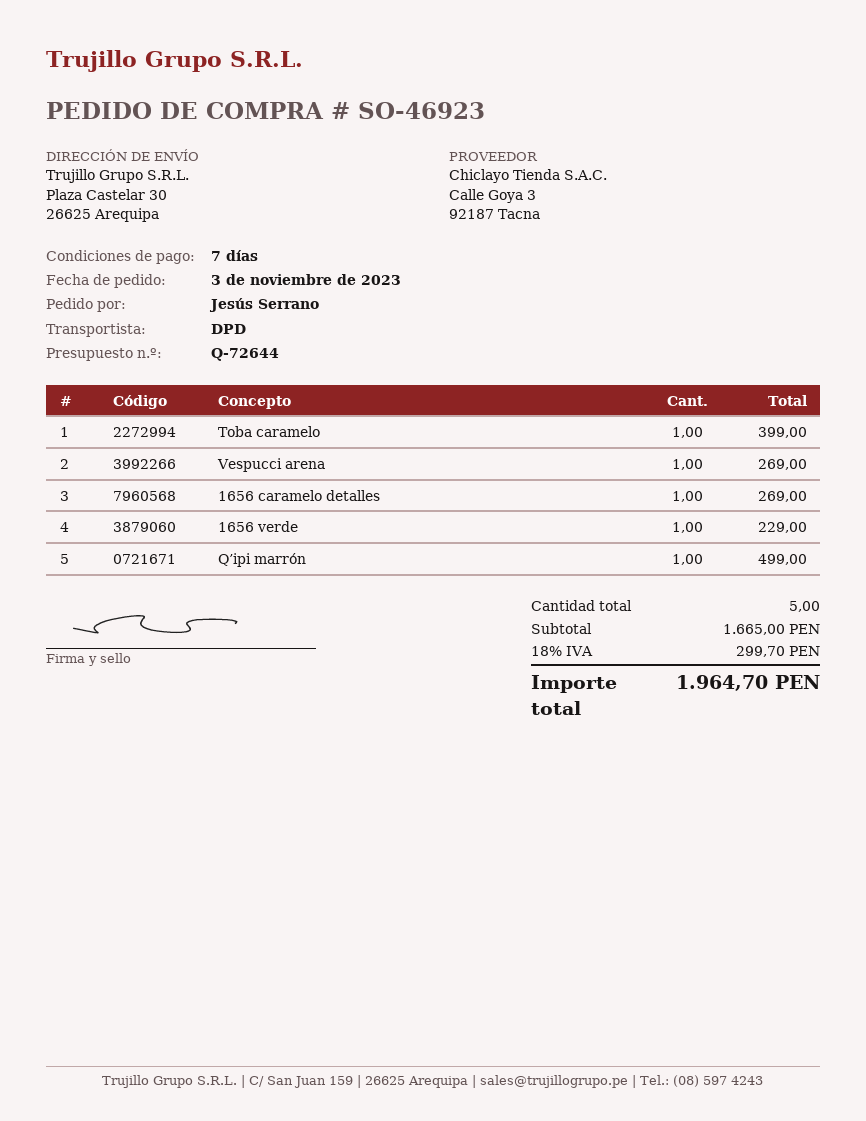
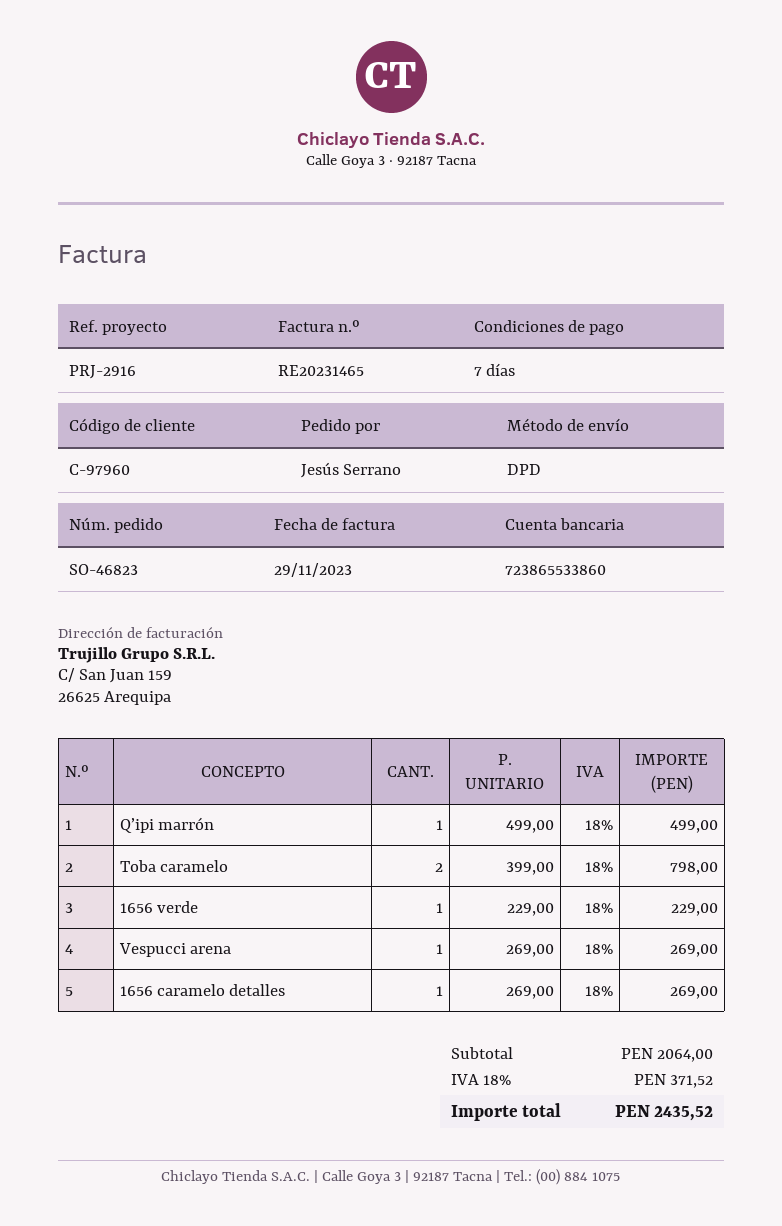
order number: SO-46923 -> SO-46823
Toba caramelo: 1 for 399.00 -> 2 for 798.00
subtotal: 1665.00 -> 2064.00
tax: 18% = 299.70 -> 18% = 371.52
total: 1964.70 -> 2435.52

